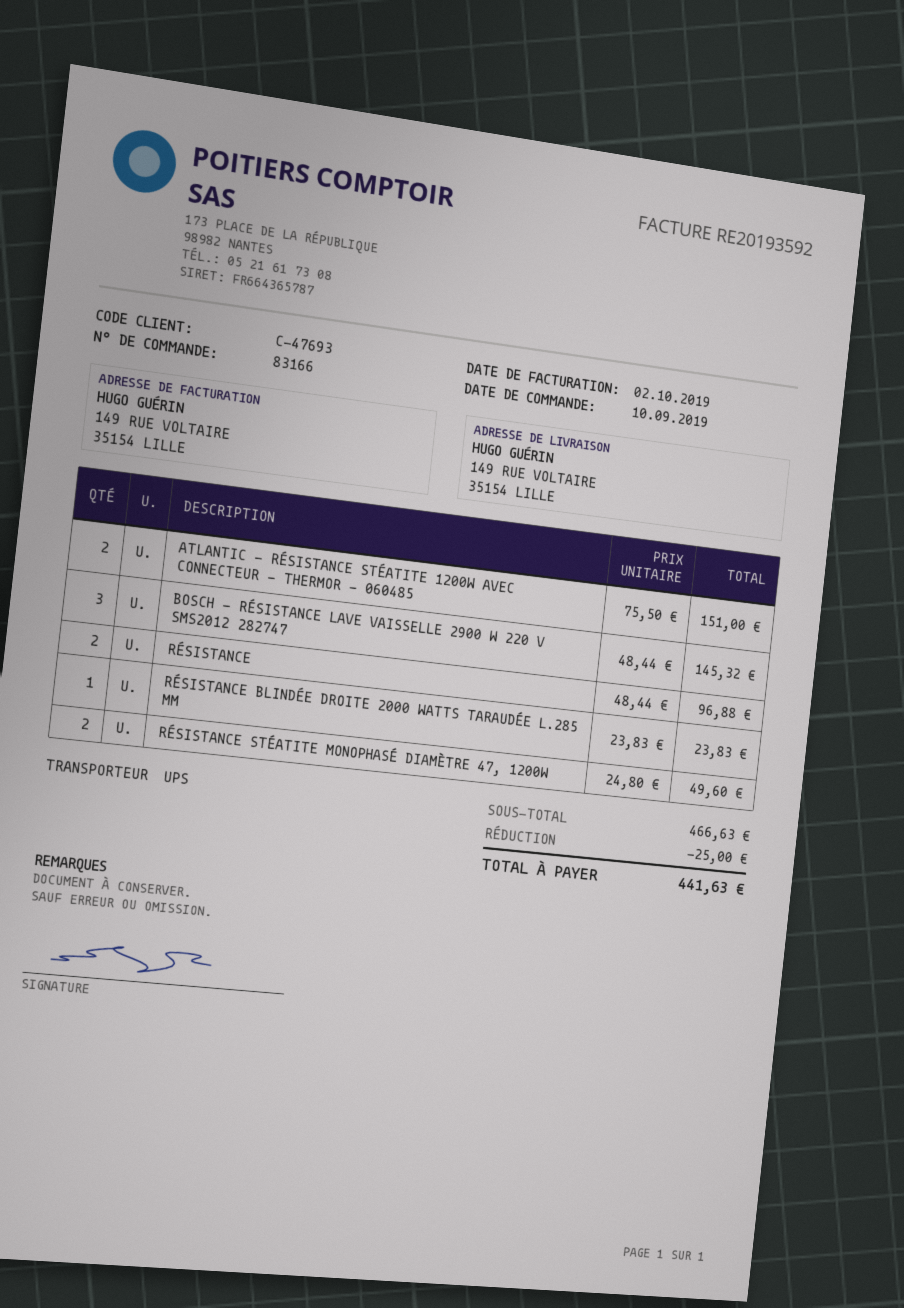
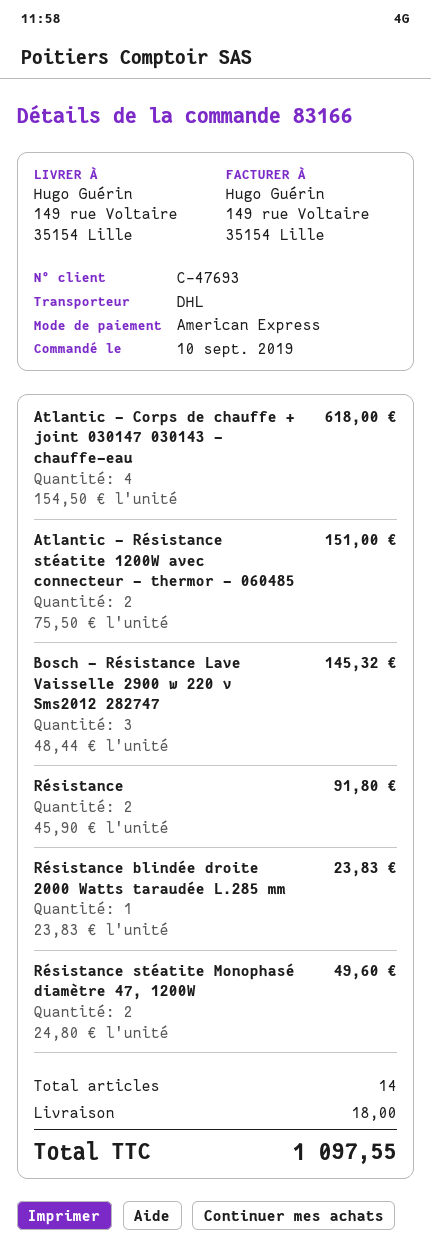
shipping method: UPS -> DHL
RÉSISTANCE: 2 x 48.44 = 96.88 -> 2 x 45.90 = 91.80
Atlantic - Corps de chauffe + joint 030147 030143 - chauffe-eau: none -> 4 x 154.50 = 618.00
discount: 25.00 -> none
shipping: none -> 18.00
total: 441.63 -> 1097.55

